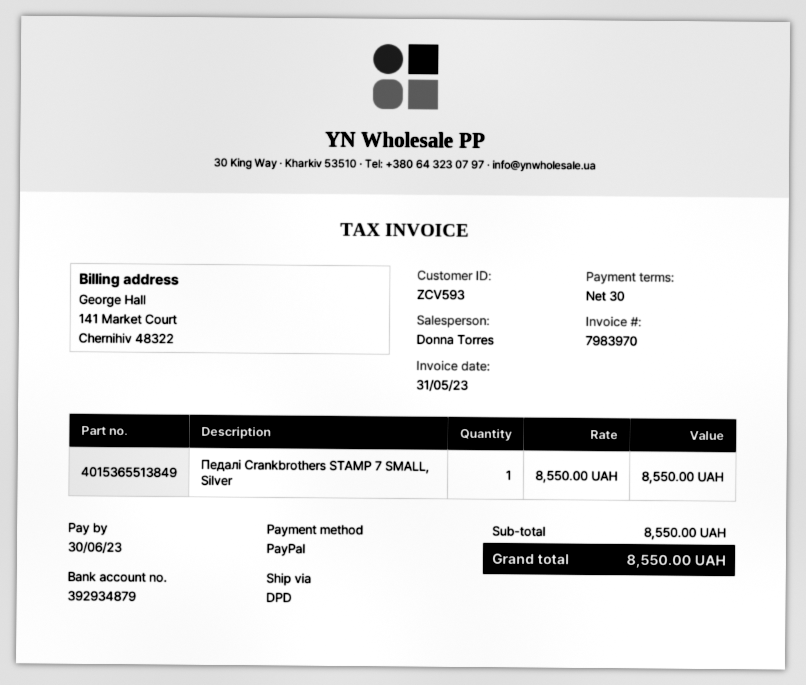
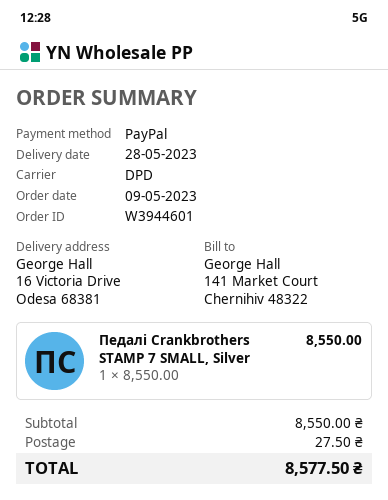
shipping: none -> 27.50
total: 8550.00 -> 8577.50

